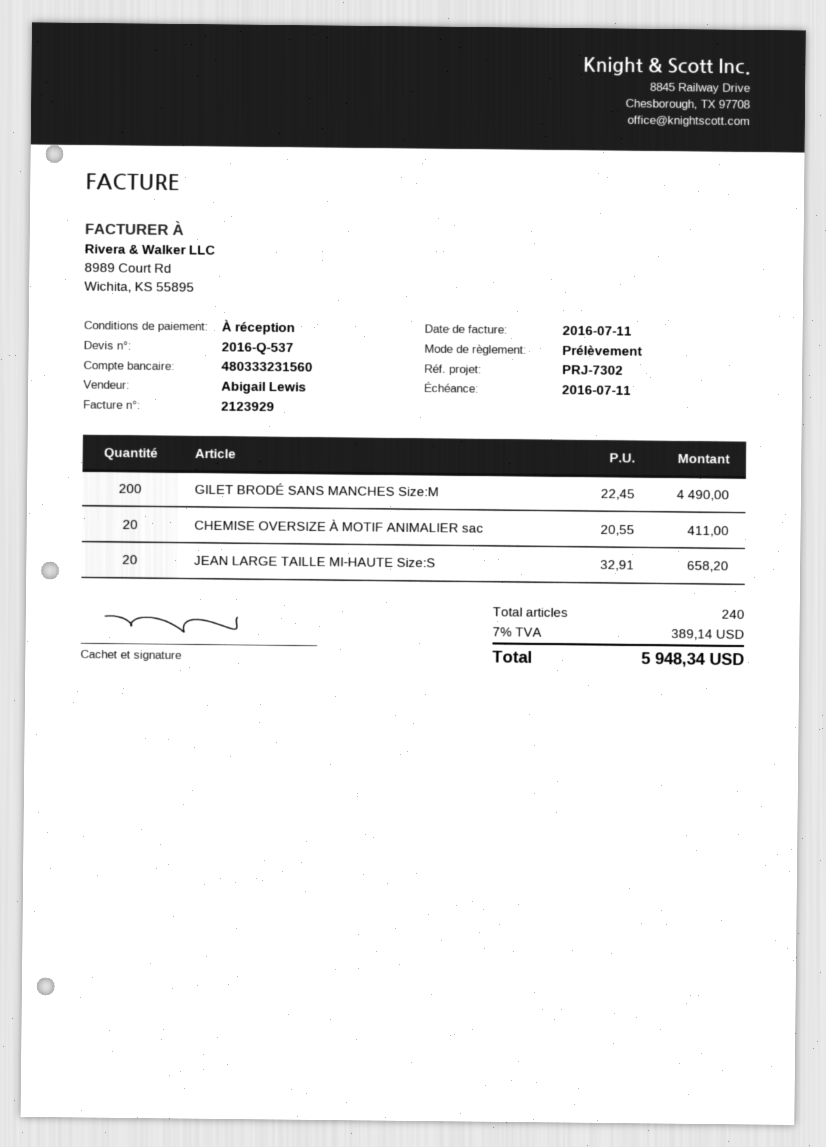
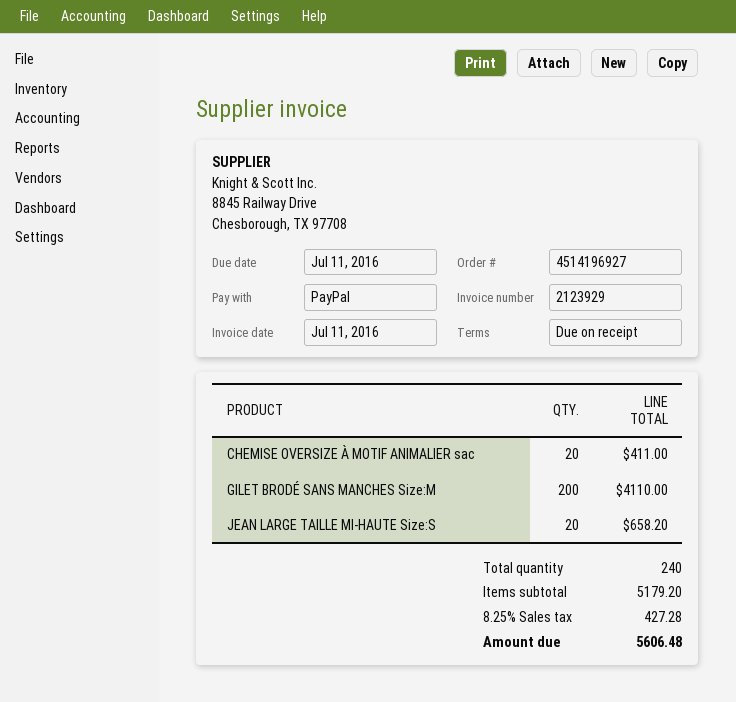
payment method: direct debit -> PayPal
GILET BRODÉ SANS MANCHES Size:M: 200 for 4490.00 -> 200 for 4110.00
tax: 7% = 389.14 -> 8.25% = 427.28
total: 5948.34 -> 5606.48

